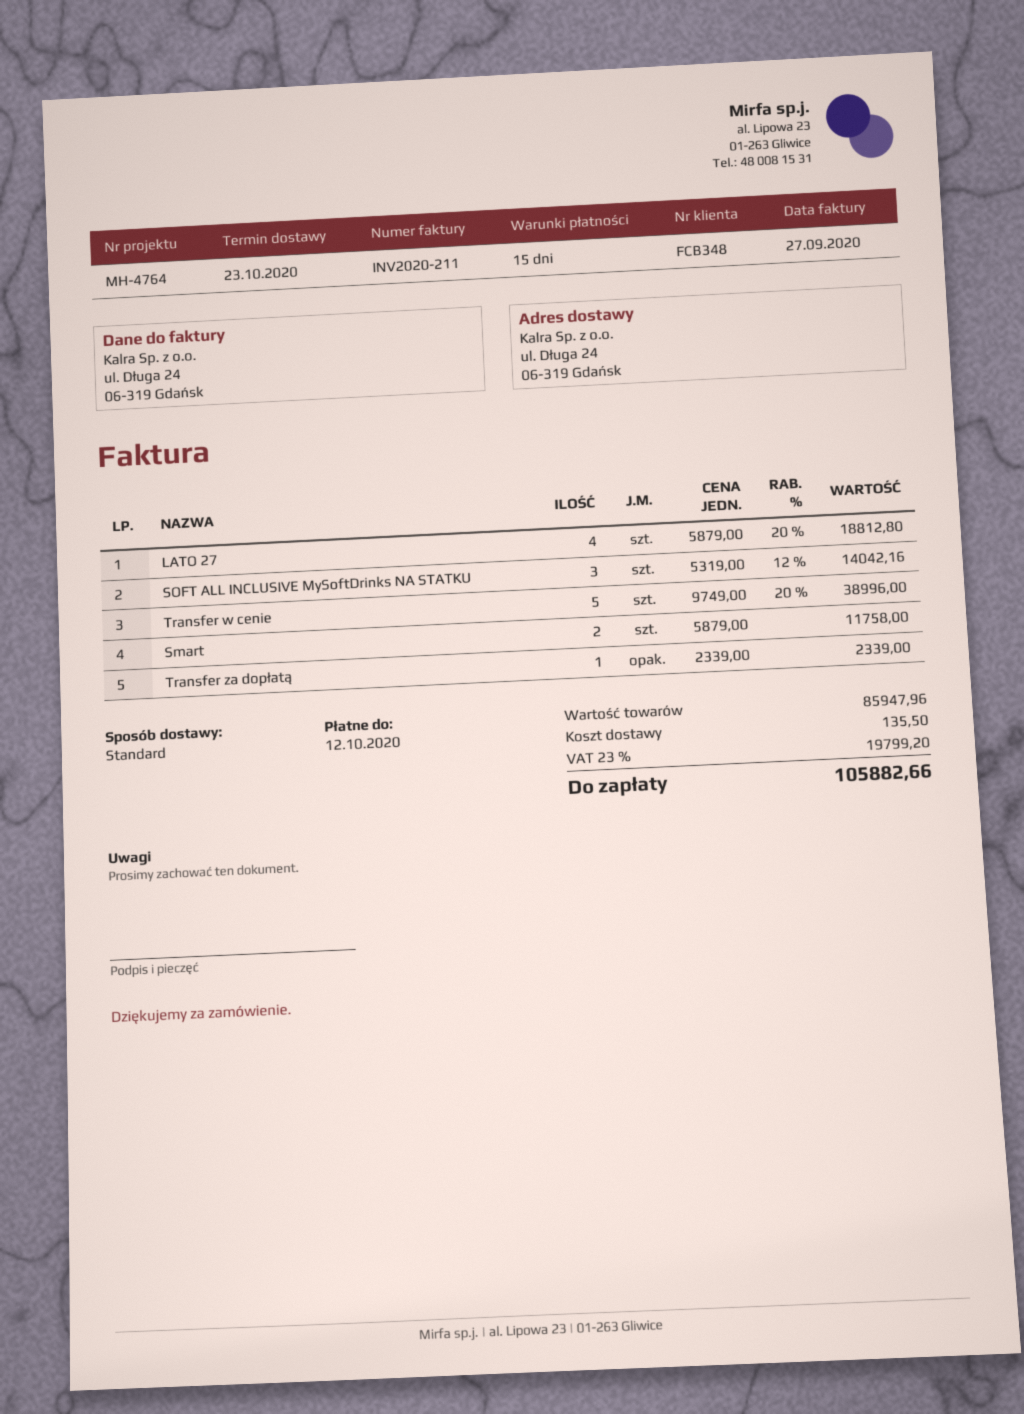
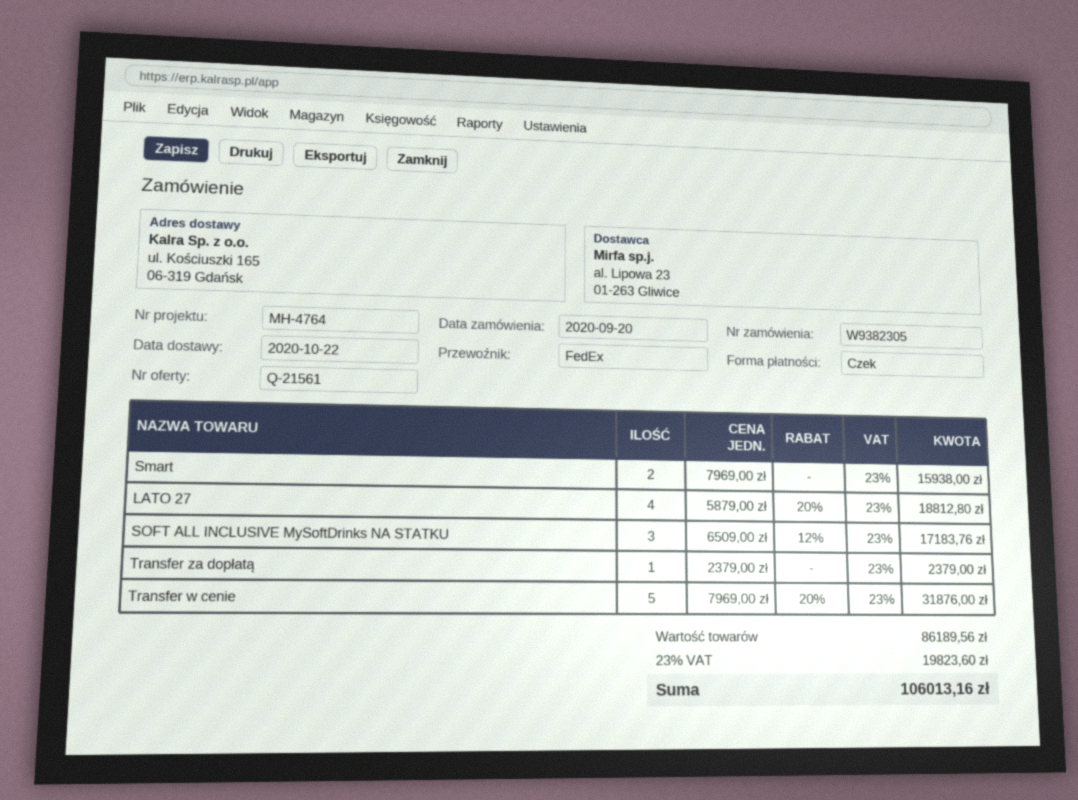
delivery date: 2020-10-23 -> 2020-10-22
shipping method: standard -> FedEx
ship to: ul. Długa 24, 06-319 Gdańsk -> ul. Kościuszki 165, 06-319 Gdańsk
SOFT ALL INCLUSIVE MySoftDrinks NA STATKU: 3 x 5319.00 - 12% = 14042.16 -> 3 x 6509.00 - 12% = 17183.76
Transfer w cenie: 5 x 9749.00 - 20% = 38996.00 -> 5 x 7969.00 - 20% = 31876.00
Smart: 2 x 5879.00 = 11758.00 -> 2 x 7969.00 = 15938.00
Transfer za dopłatą: 1 x 2339.00 = 2339.00 -> 1 x 2379.00 = 2379.00
subtotal: 85947.96 -> 86189.56
shipping: 135.50 -> none
tax: 23% = 19799.20 -> 23% = 19823.60
total: 105882.66 -> 106013.16

